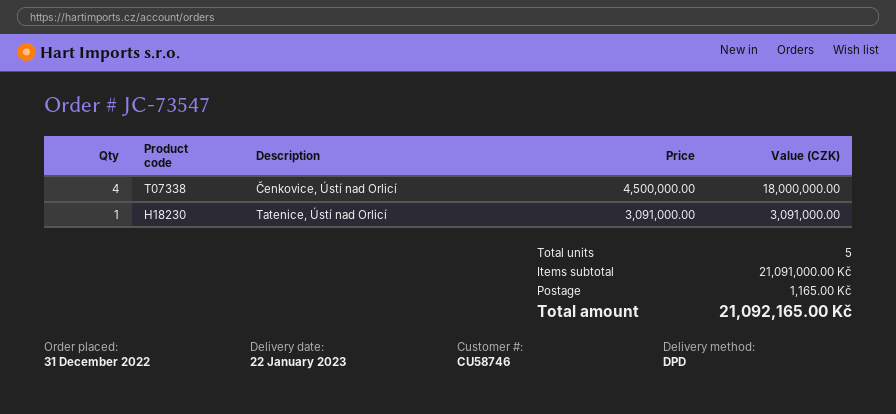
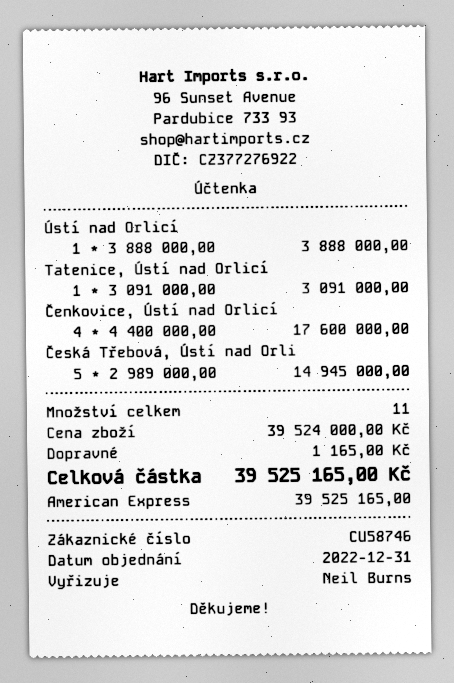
Čenkovice, Ústí nad Orlicí: 4 x 4500000.00 = 18000000.00 -> 4 x 4400000.00 = 17600000.00
Ústí nad Orlicí: none -> 1 x 3888000.00 = 3888000.00
Česká Třebová, Ústí nad Orli: none -> 5 x 2989000.00 = 14945000.00
total quantity: 5 -> 11
subtotal: 21091000.00 -> 39524000.00
total: 21092165.00 -> 39525165.00

